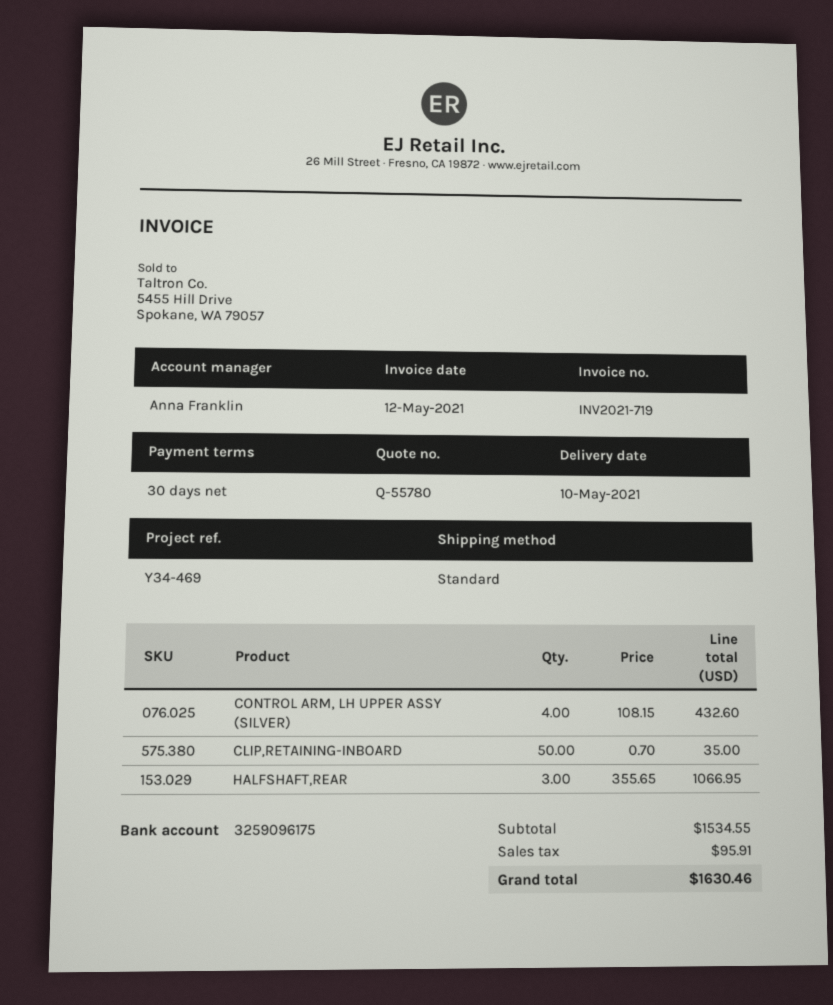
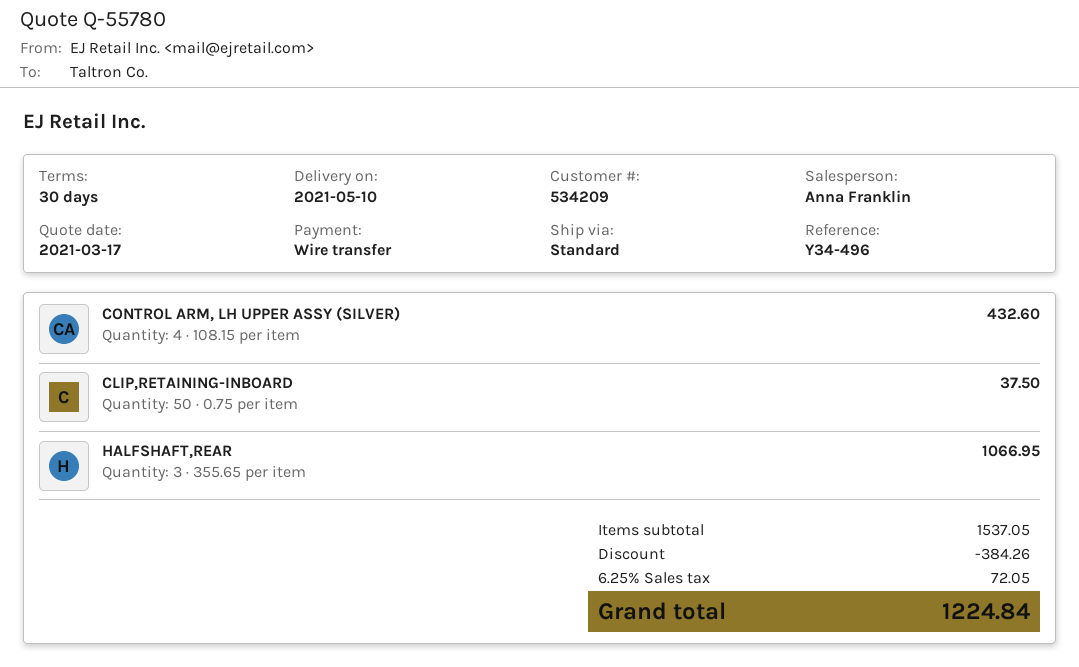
reference: Y34-469 -> Y34-496
CLIP,RETAINING-INBOARD: 50 x 0.70 = 35.00 -> 50 x 0.75 = 37.50
subtotal: 1534.55 -> 1537.05
discount: none -> 384.26
tax: 95.91 -> 72.05
total: 1630.46 -> 1224.84

